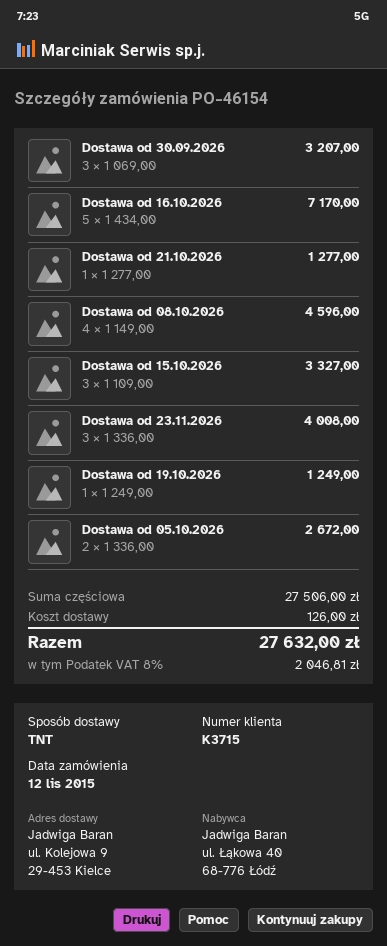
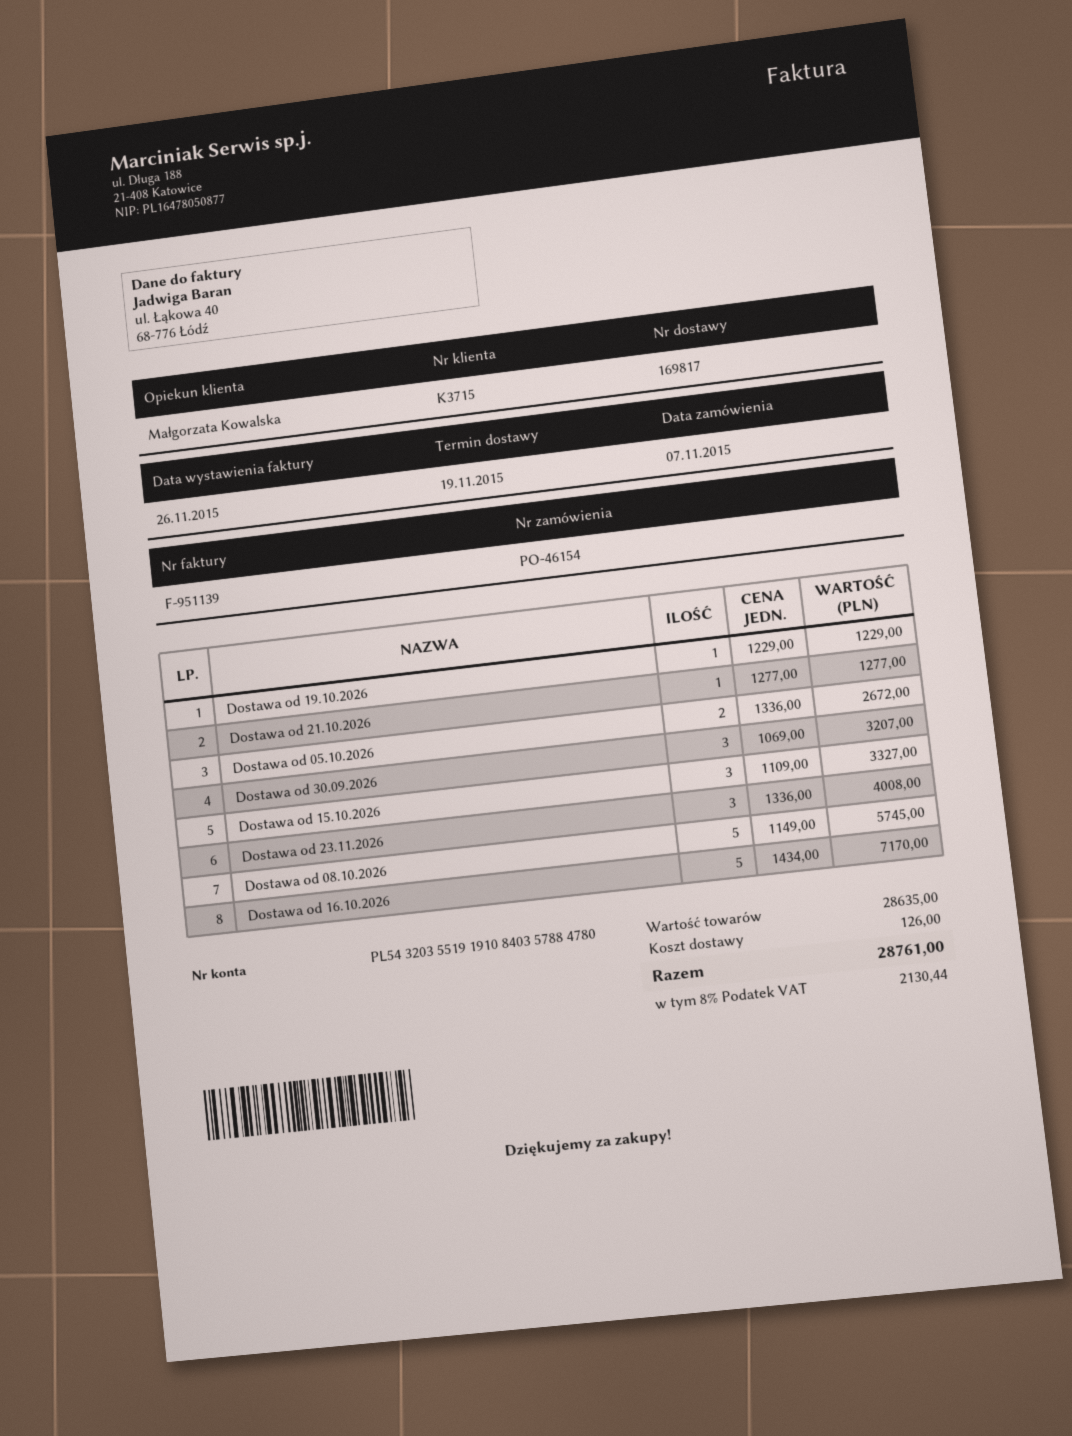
order date: 2015-11-12 -> 2015-11-07
Dostawa od 08.10.2026: 4 x 1149.00 = 4596.00 -> 5 x 1149.00 = 5745.00
Dostawa od 19.10.2026: 1 x 1249.00 = 1249.00 -> 1 x 1229.00 = 1229.00
subtotal: 27506.00 -> 28635.00
tax: 8% = 2046.81 -> 8% = 2130.44
total: 27632.00 -> 28761.00

